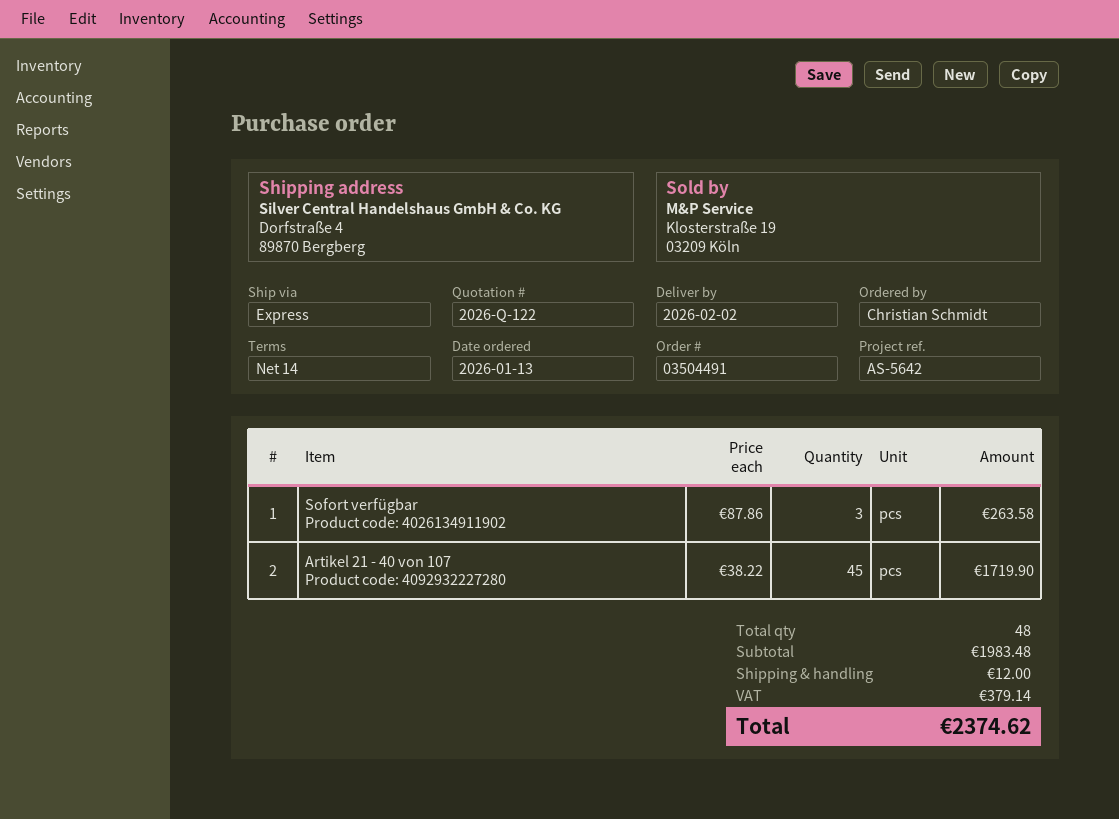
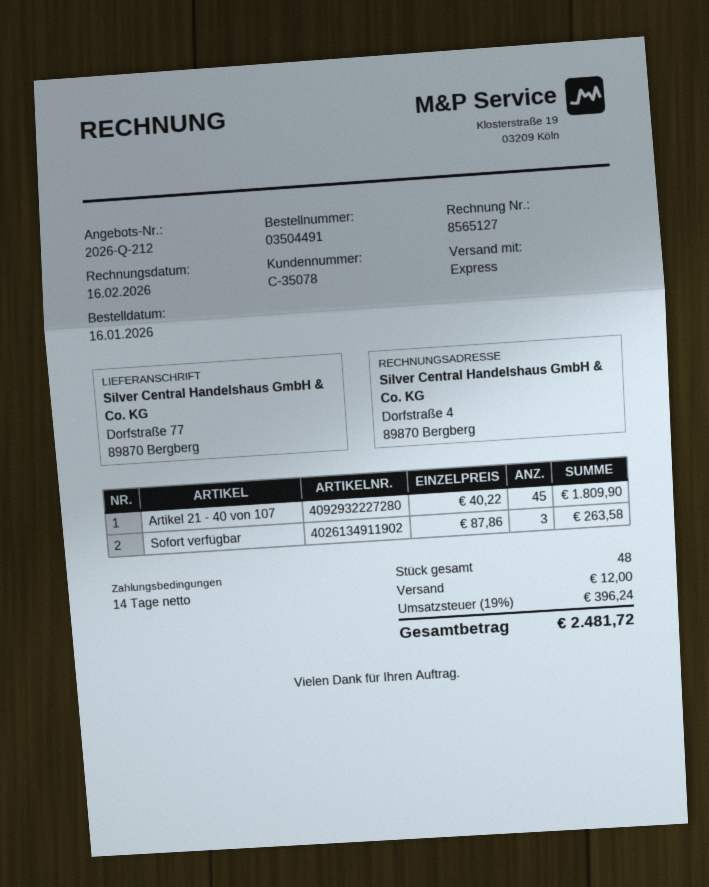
quote number: 2026-Q-122 -> 2026-Q-212
order date: 2026-01-13 -> 2026-01-16
ship to: Dorfstraße 4, 89870 Bergberg -> Dorfstraße 77, 89870 Bergberg
Artikel 21 - 40 von 107: 45 x 38.22 = 1719.90 -> 45 x 40.22 = 1809.90
tax: 379.14 -> 396.24
total: 2374.62 -> 2481.72

